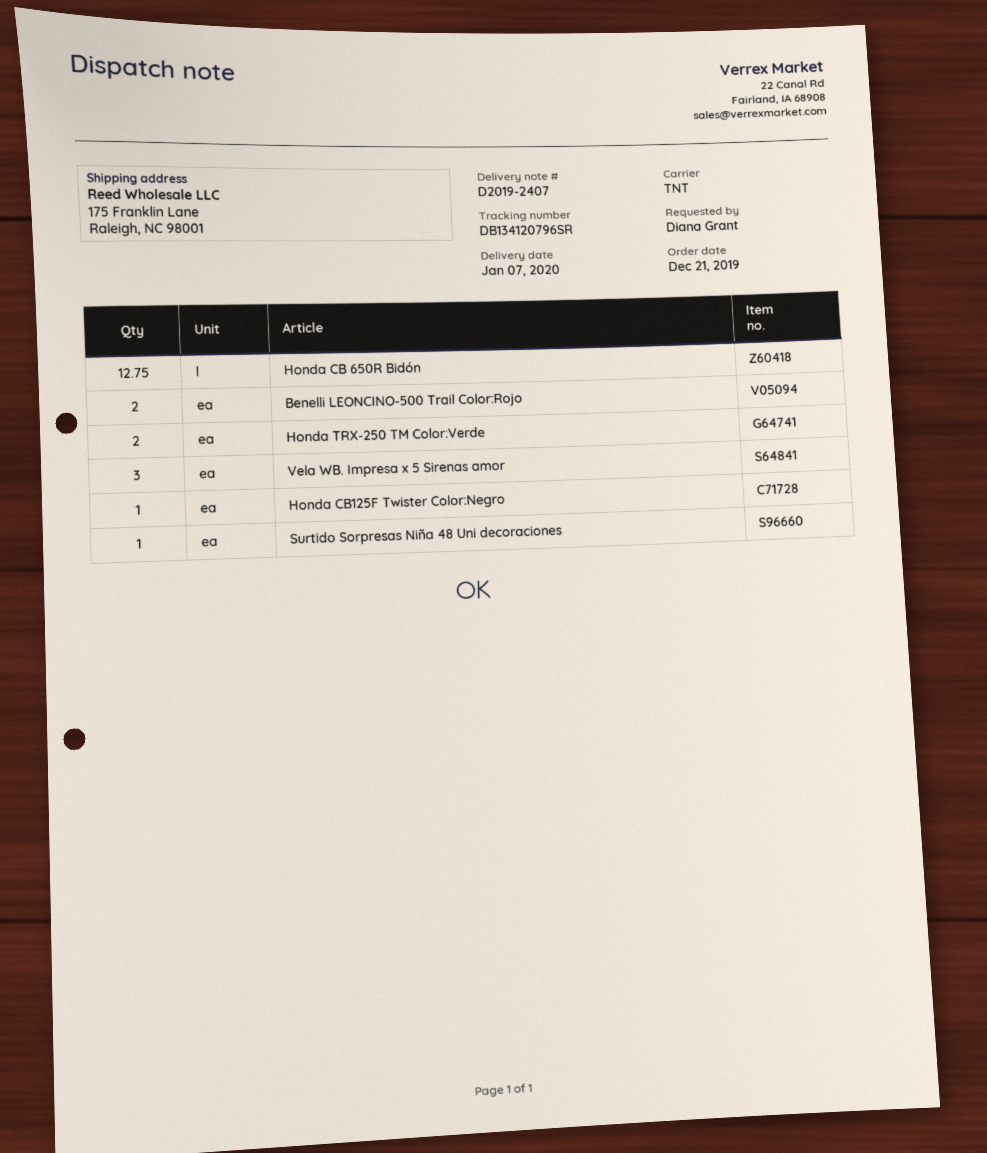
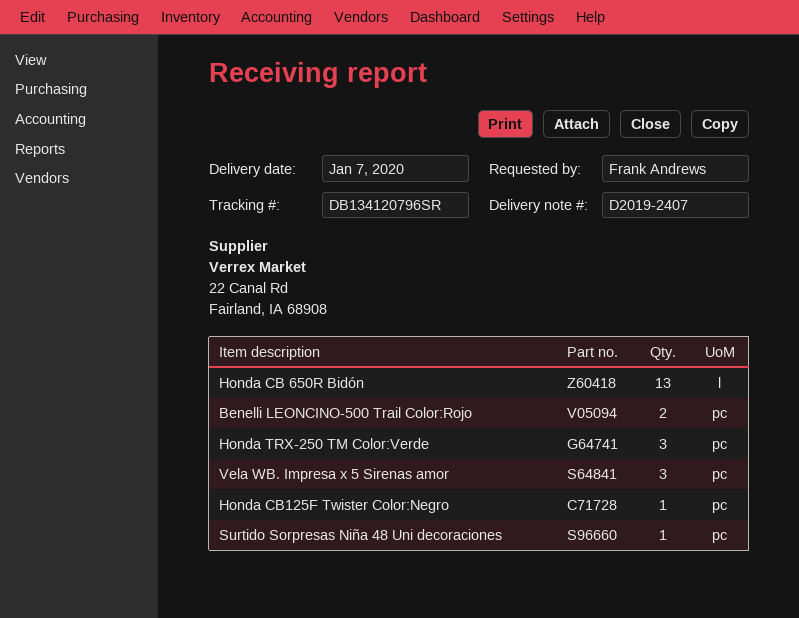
ordered by: Diana Grant -> Frank Andrews
Honda CB 650R Bidón: 12.75 -> 13
Honda TRX-250 TM Color:Verde: 2 -> 3

